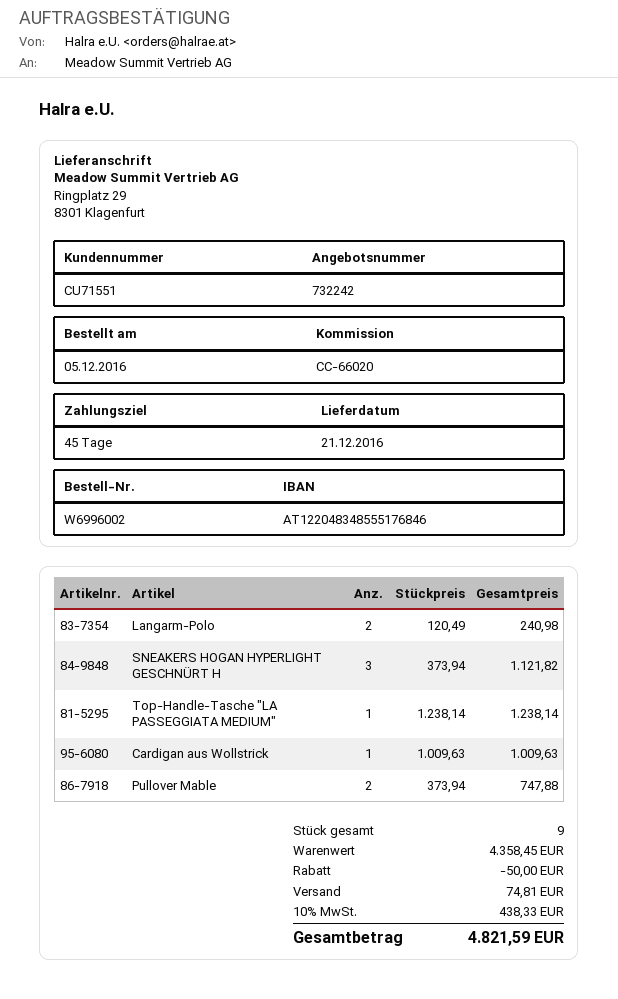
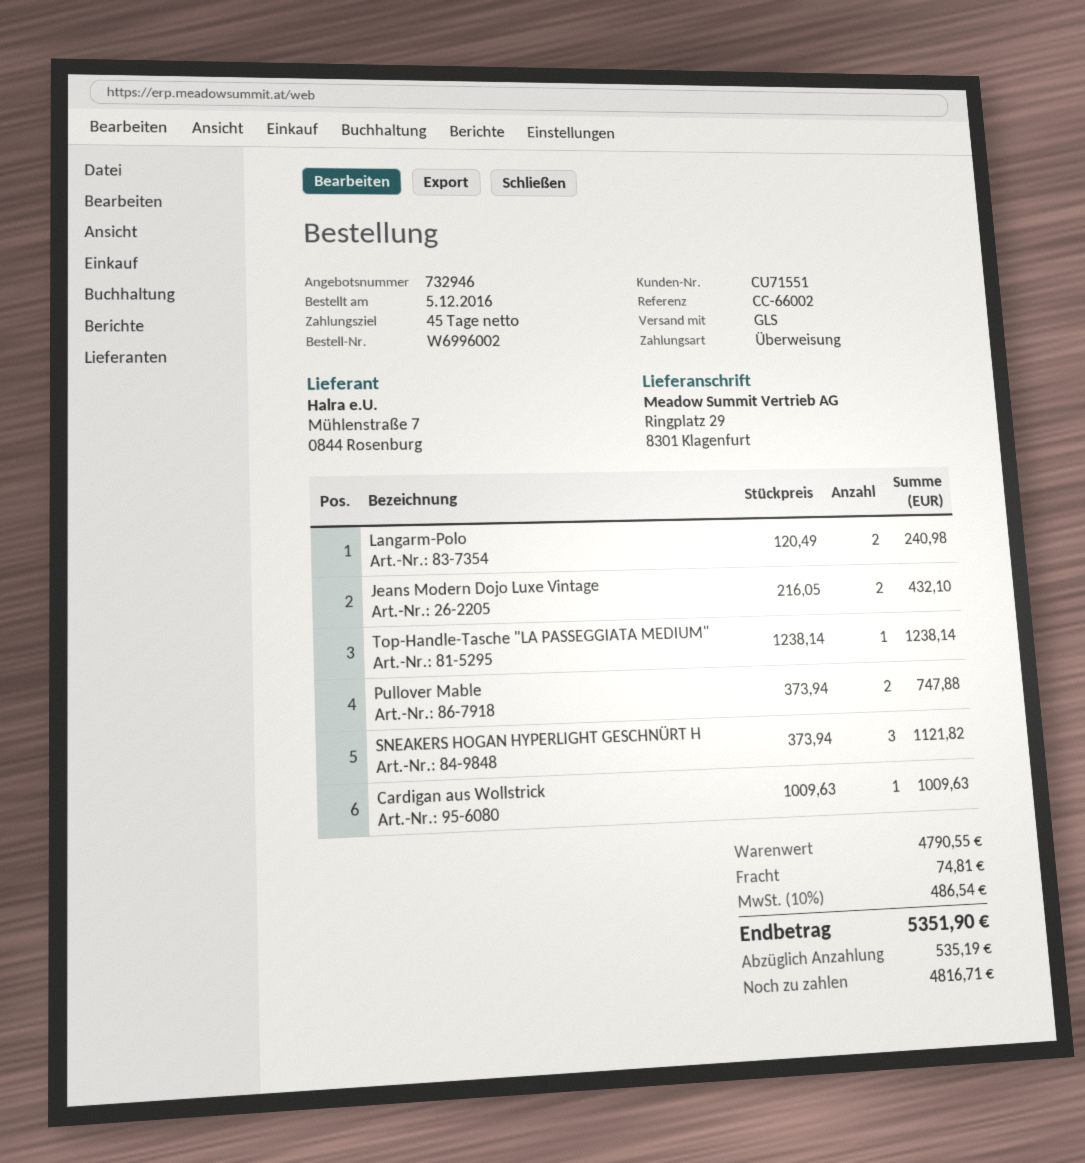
quote number: 732242 -> 732946
reference: CC-66020 -> CC-66002
Jeans Modern Dojo Luxe Vintage: none -> 2 x 216.05 = 432.10
subtotal: 4358.45 -> 4790.55
discount: 50.00 -> none
tax: 10% = 438.33 -> 10% = 486.54
total: 4821.59 -> 5351.90

